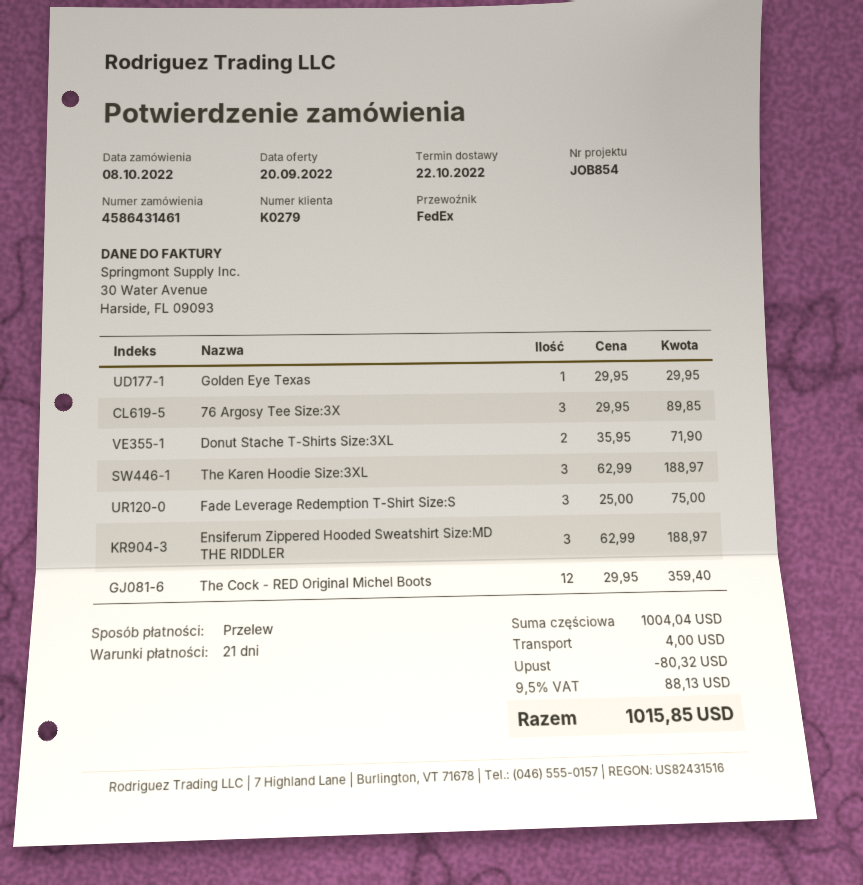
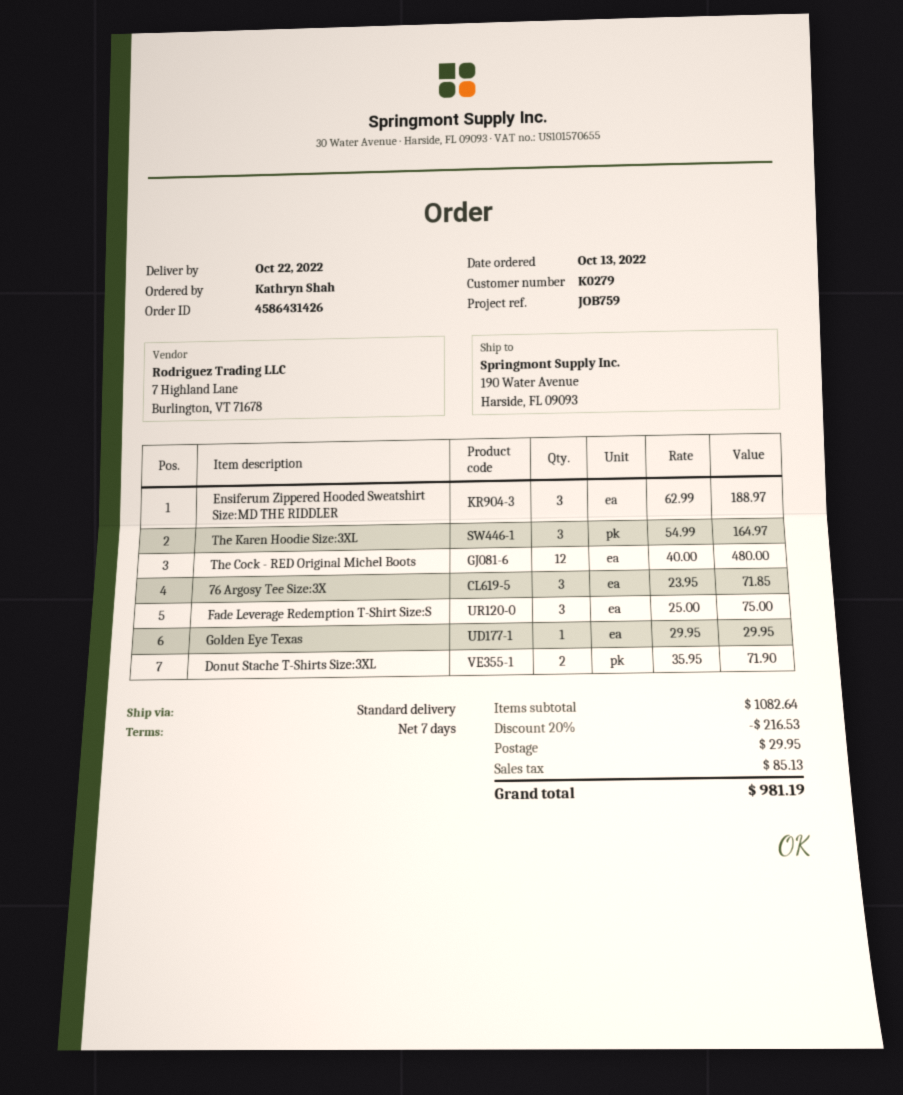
order number: 4586431461 -> 4586431426
order date: 2022-10-08 -> 2022-10-13
payment terms: 21 days -> 7 days
reference: JOB854 -> JOB759
shipping method: FedEx -> standard
76 Argosy Tee Size:3X: 3 x 29.95 = 89.85 -> 3 x 23.95 = 71.85
The Karen Hoodie Size:3XL: 3 x 62.99 = 188.97 -> 3 x 54.99 = 164.97
The Cock - RED Original Michel Boots: 12 x 29.95 = 359.40 -> 12 x 40.00 = 480.00
subtotal: 1004.04 -> 1082.64
discount: 80.32 -> 216.53
shipping: 4.00 -> 29.95
tax: 88.13 -> 85.13
total: 1015.85 -> 981.19

